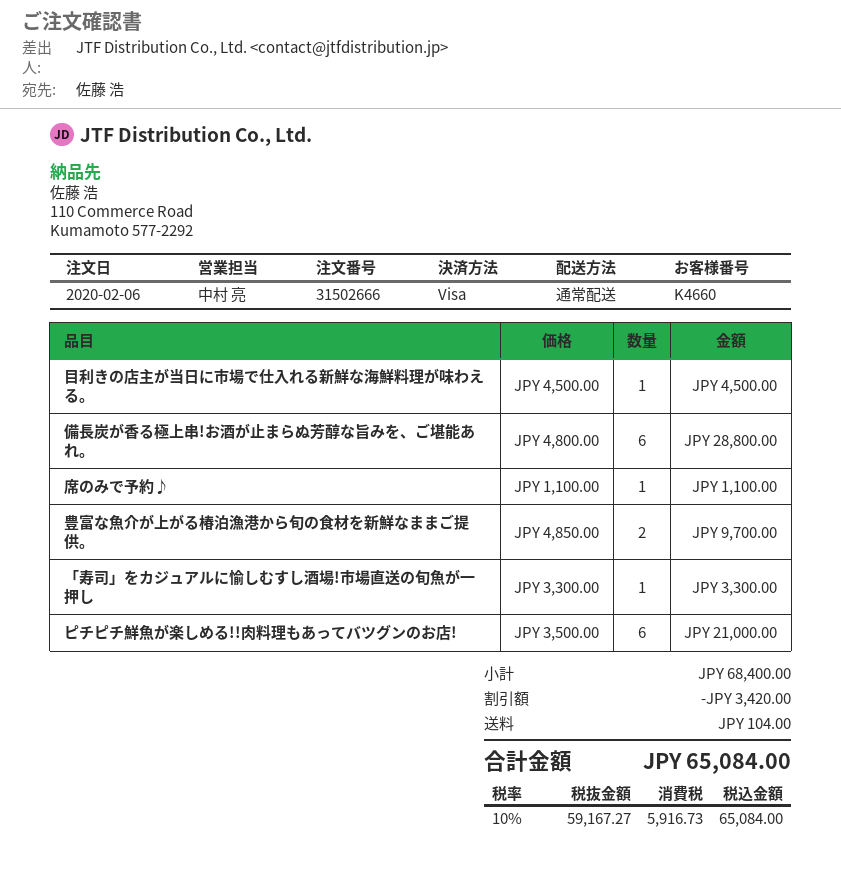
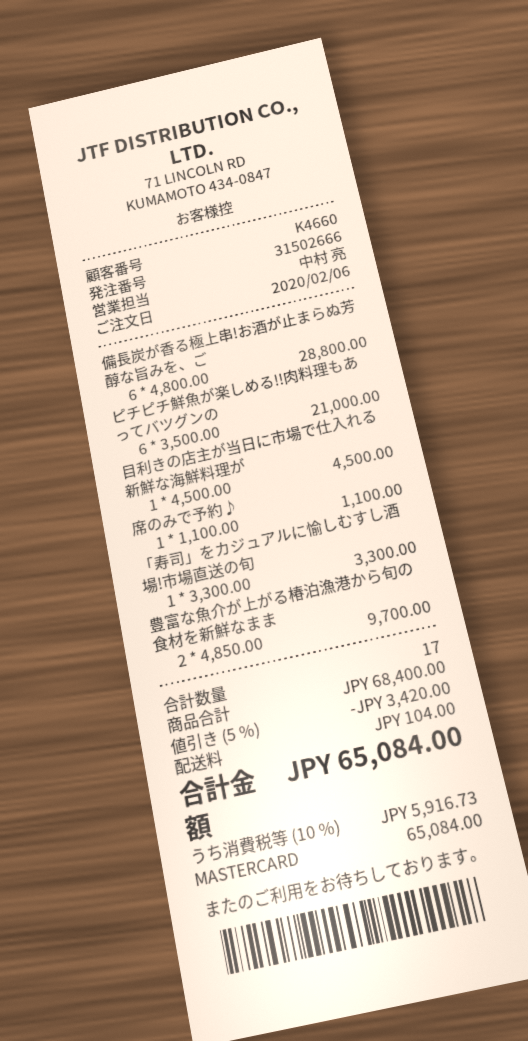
payment method: Visa -> Mastercard

